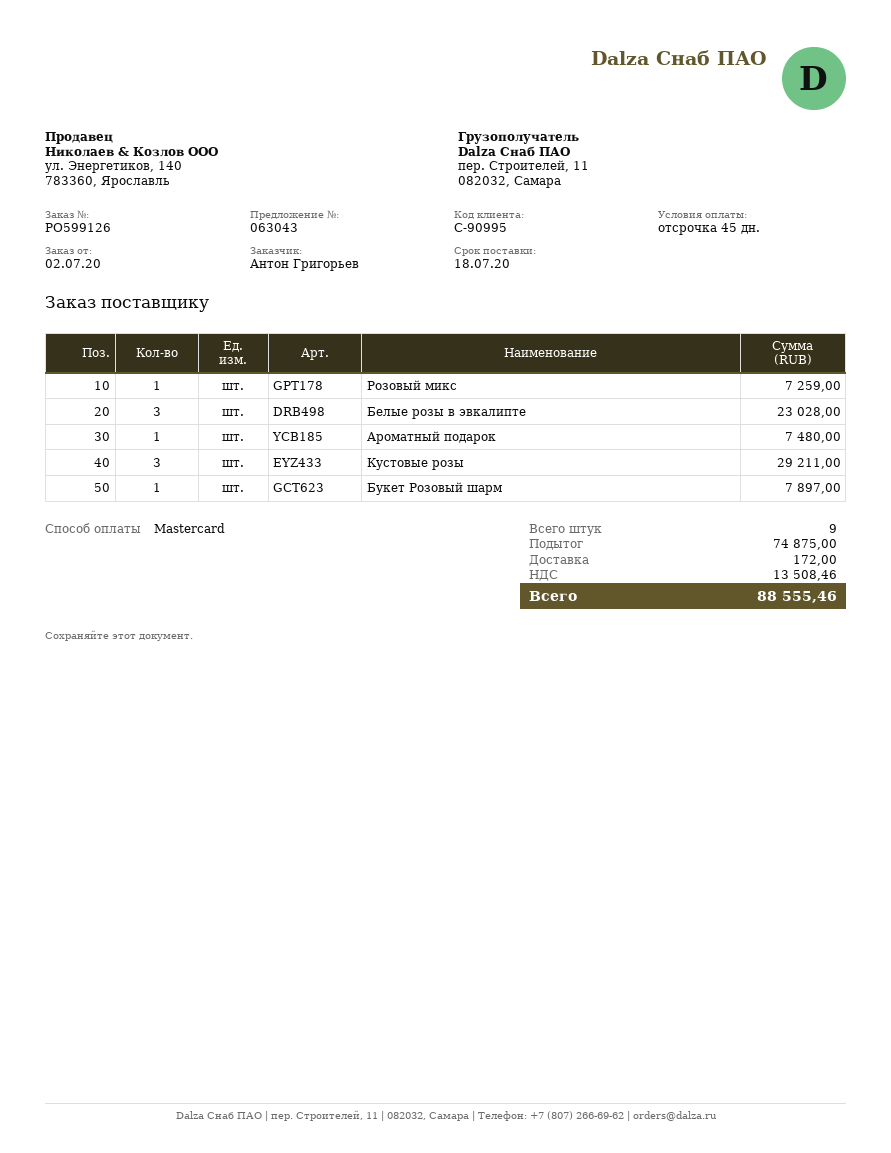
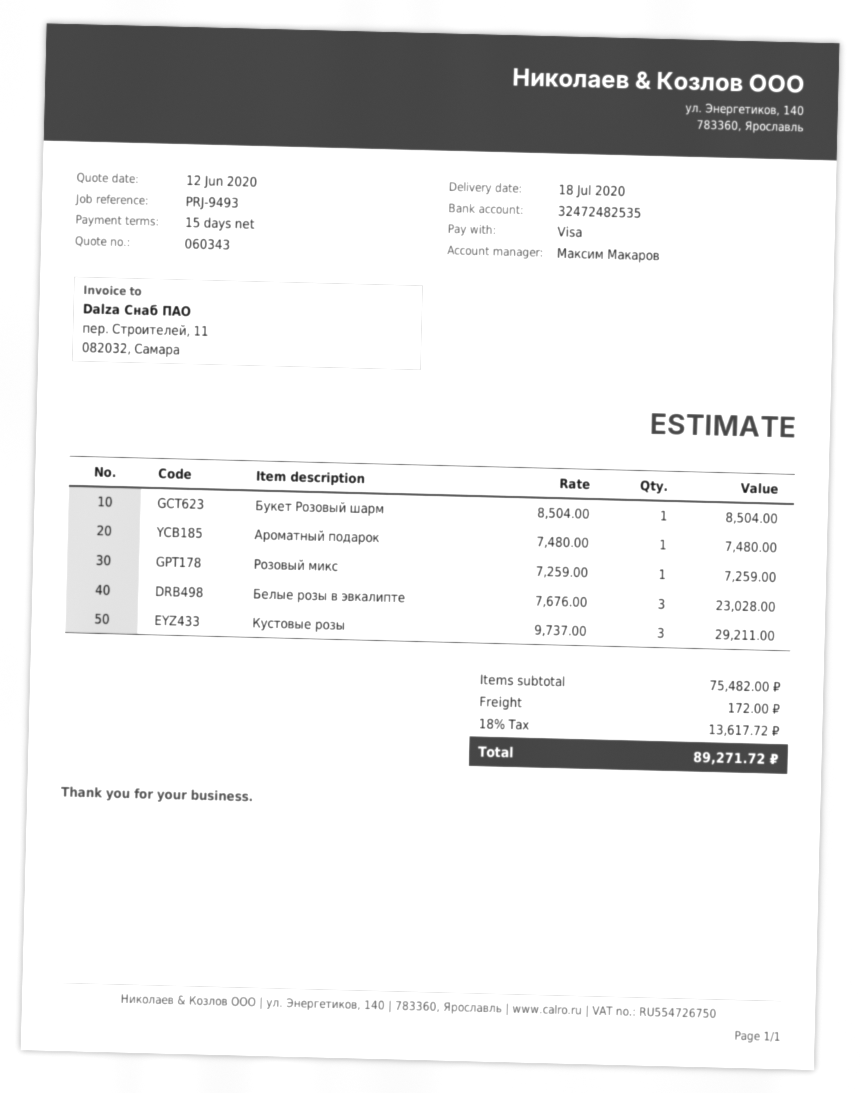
quote number: 063043 -> 060343
payment terms: 45 days -> 15 days
payment method: Mastercard -> Visa
Букет Розовый шарм: 1 for 7897.00 -> 1 for 8504.00
subtotal: 74875.00 -> 75482.00
tax: 13508.46 -> 13617.72
total: 88555.46 -> 89271.72

